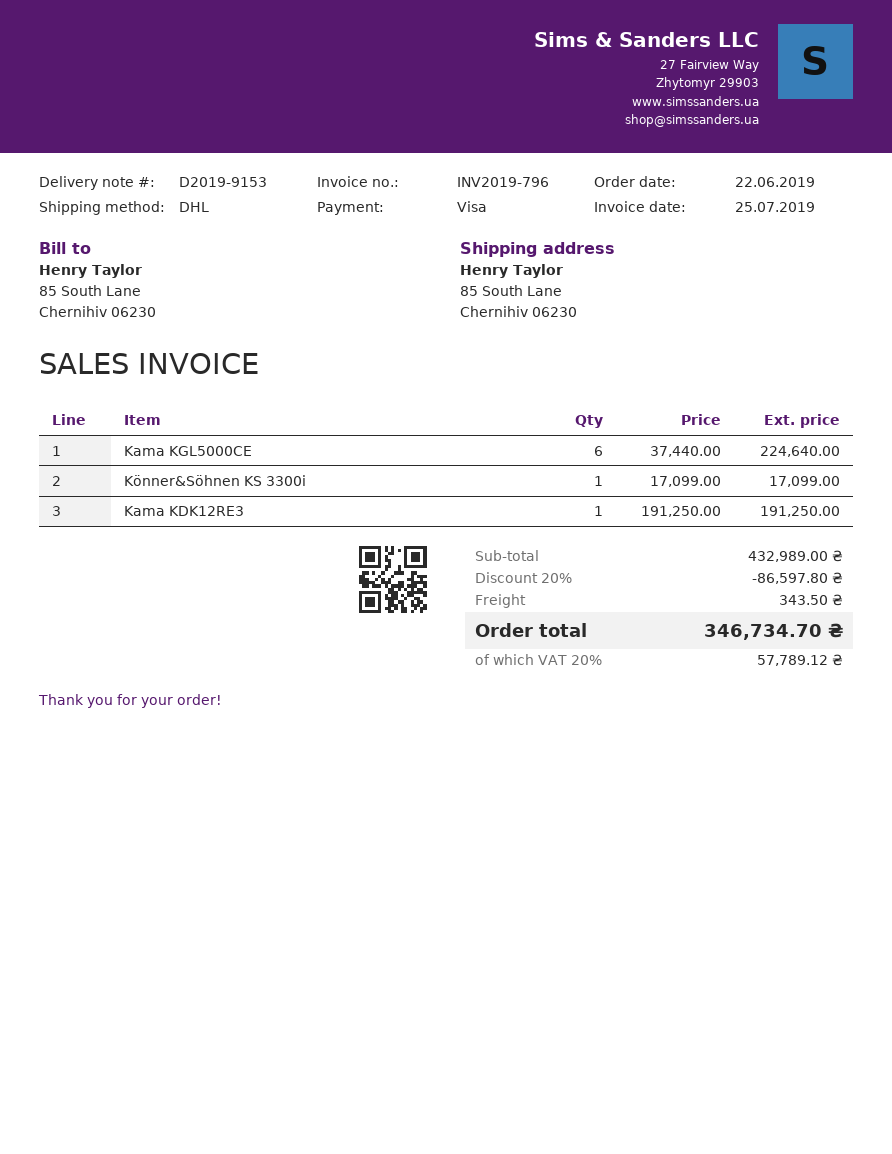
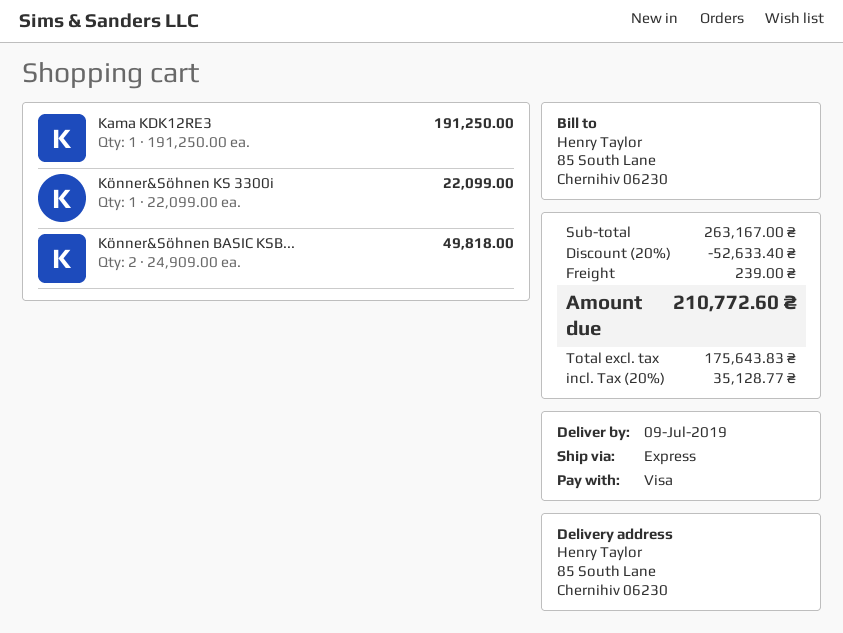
shipping method: DHL -> express
Kama KGL5000CE: 6 x 37440.00 = 224640.00 -> none
Könner&Söhnen KS 3300i: 1 x 17099.00 = 17099.00 -> 1 x 22099.00 = 22099.00
Könner&Söhnen BASIC KSB...: none -> 2 x 24909.00 = 49818.00
subtotal: 432989.00 -> 263167.00
discount: 20% = 86597.80 -> 20% = 52633.40
shipping: 343.50 -> 239.00
tax: 20% = 57789.12 -> 20% = 35128.77
total: 346734.70 -> 210772.60

